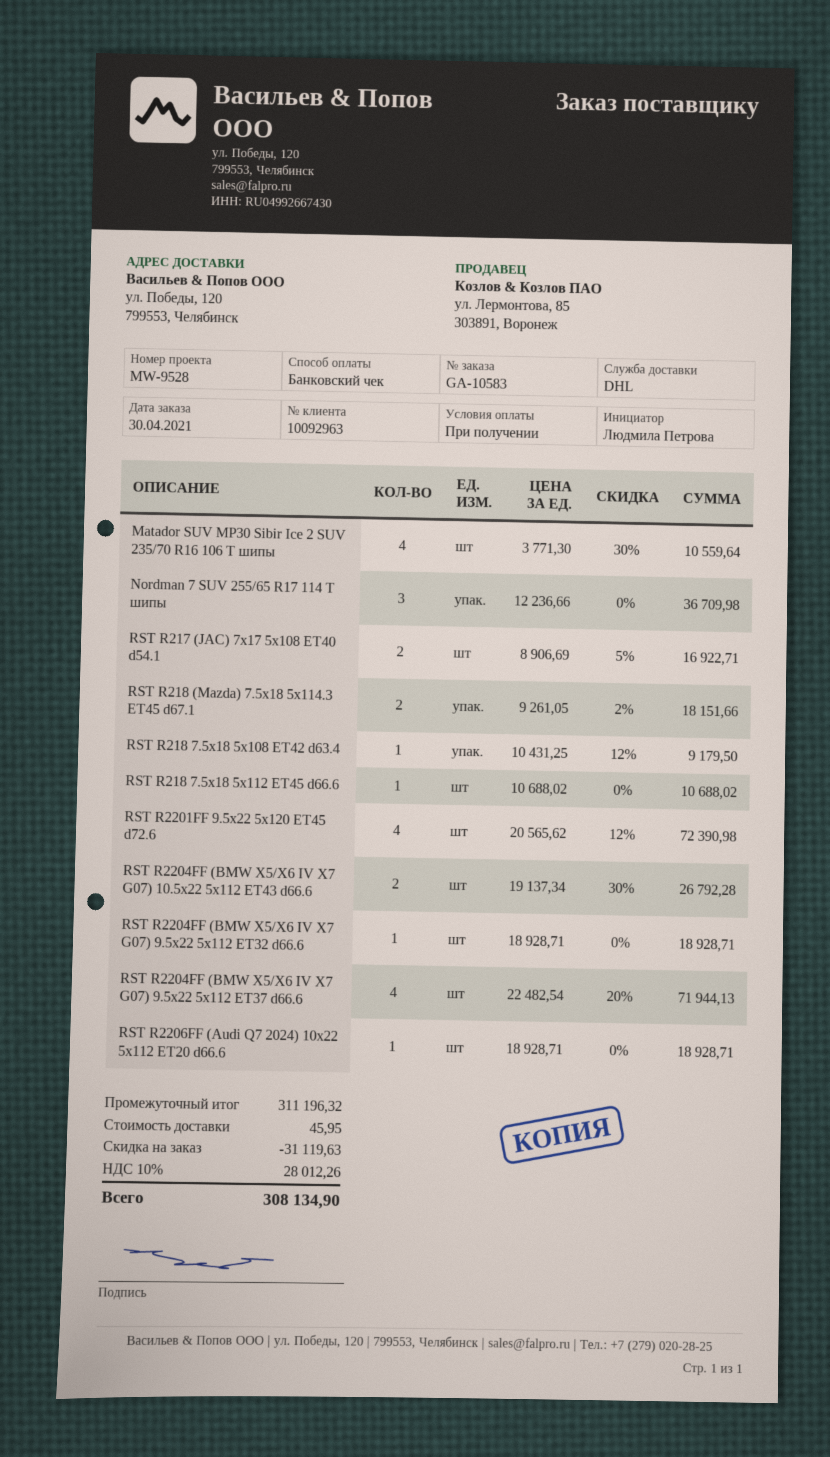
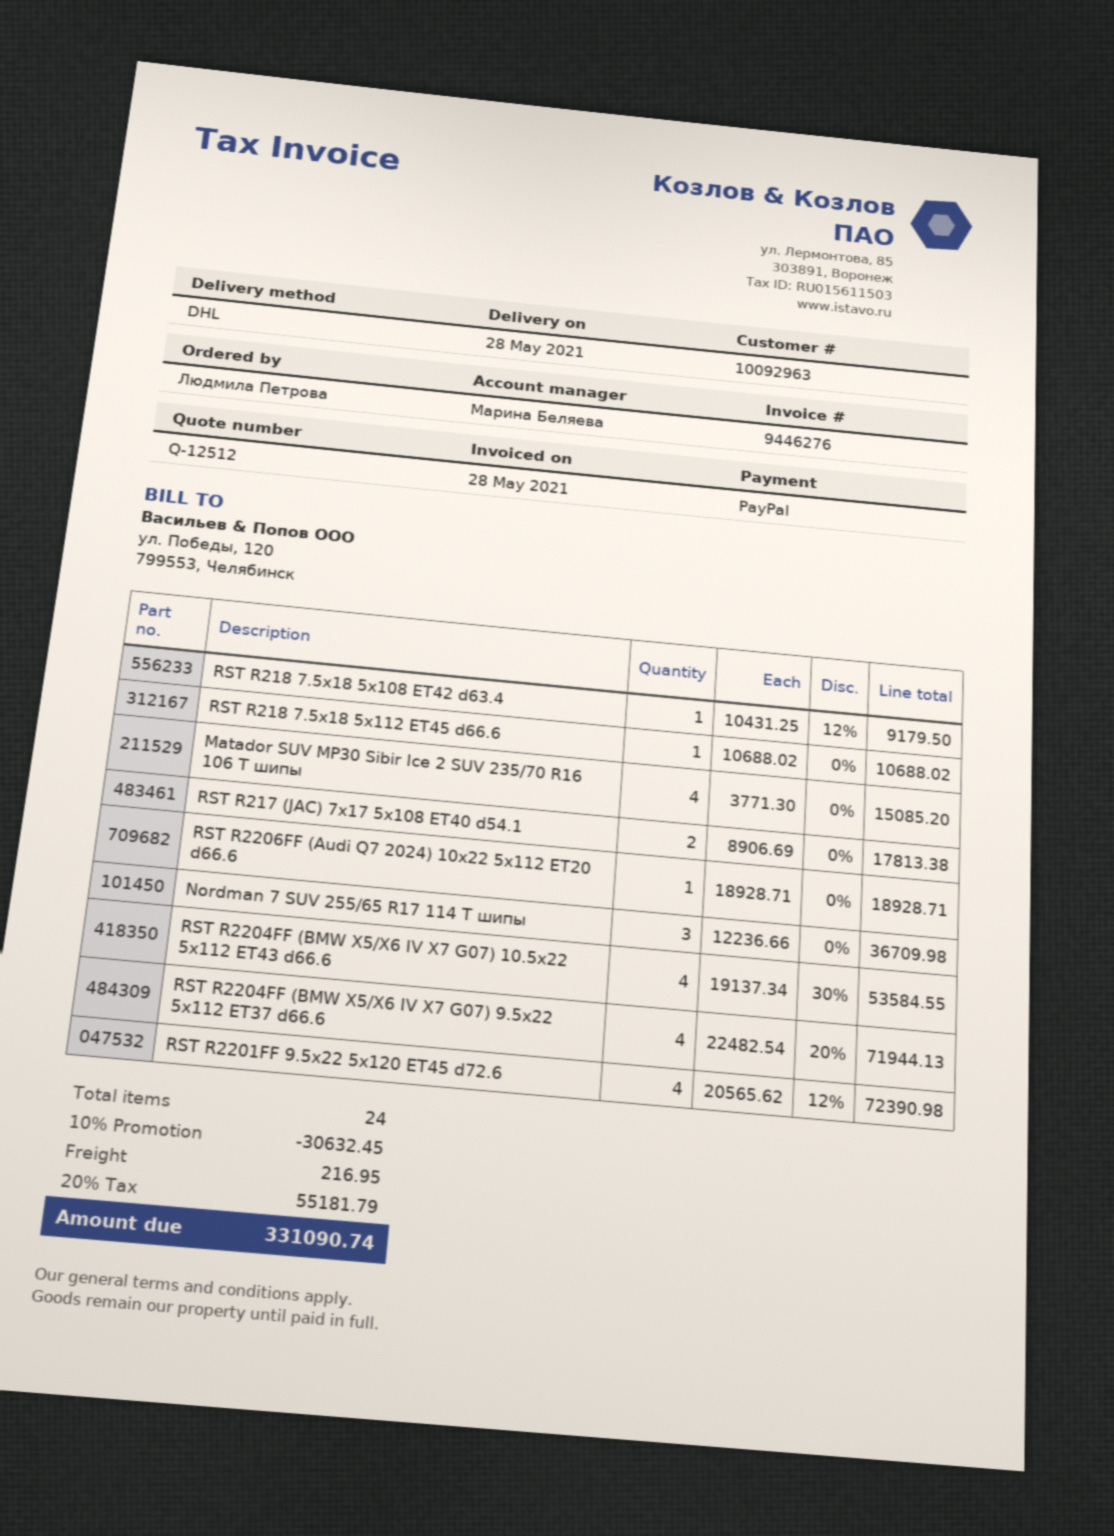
payment method: cheque -> PayPal
Matador SUV MP30 Sibir Ice 2 SUV 235/70 R16 106 T шипы: 4 x 3771.30 - 30% = 10559.64 -> 4 x 3771.30 = 15085.20
RST R217 (JAC) 7x17 5x108 ET40 d54.1: 2 x 8906.69 - 5% = 16922.71 -> 2 x 8906.69 = 17813.38
RST R218 (Mazda) 7.5x18 5x114.3 ET45 d67.1: 2 x 9261.05 - 2% = 18151.66 -> none
RST R2204FF (BMW X5/X6 IV X7 G07) 10.5x22 5x112 ET43 d66.6: 2 x 19137.34 - 30% = 26792.28 -> 4 x 19137.34 - 30% = 53584.55
RST R2204FF (BMW X5/X6 IV X7 G07) 9.5x22 5x112 ET32 d66.6: 1 x 18928.71 = 18928.71 -> none
discount: 31119.63 -> 30632.45
shipping: 45.95 -> 216.95
tax: 10% = 28012.26 -> 20% = 55181.79
total: 308134.90 -> 331090.74

